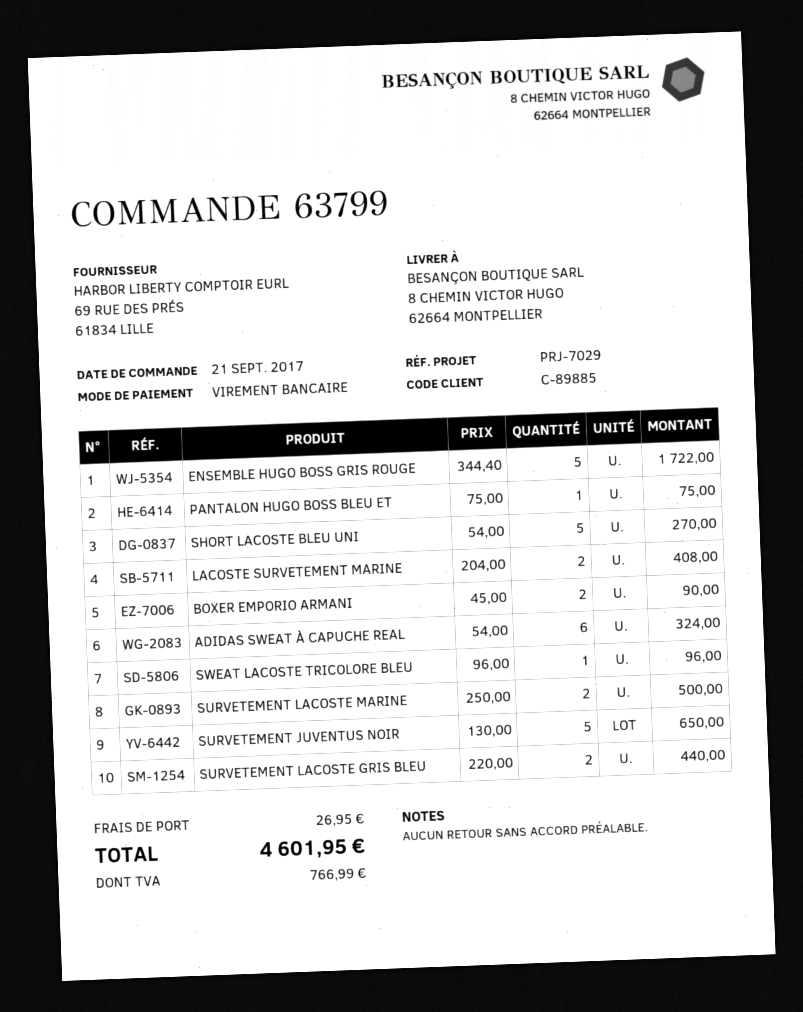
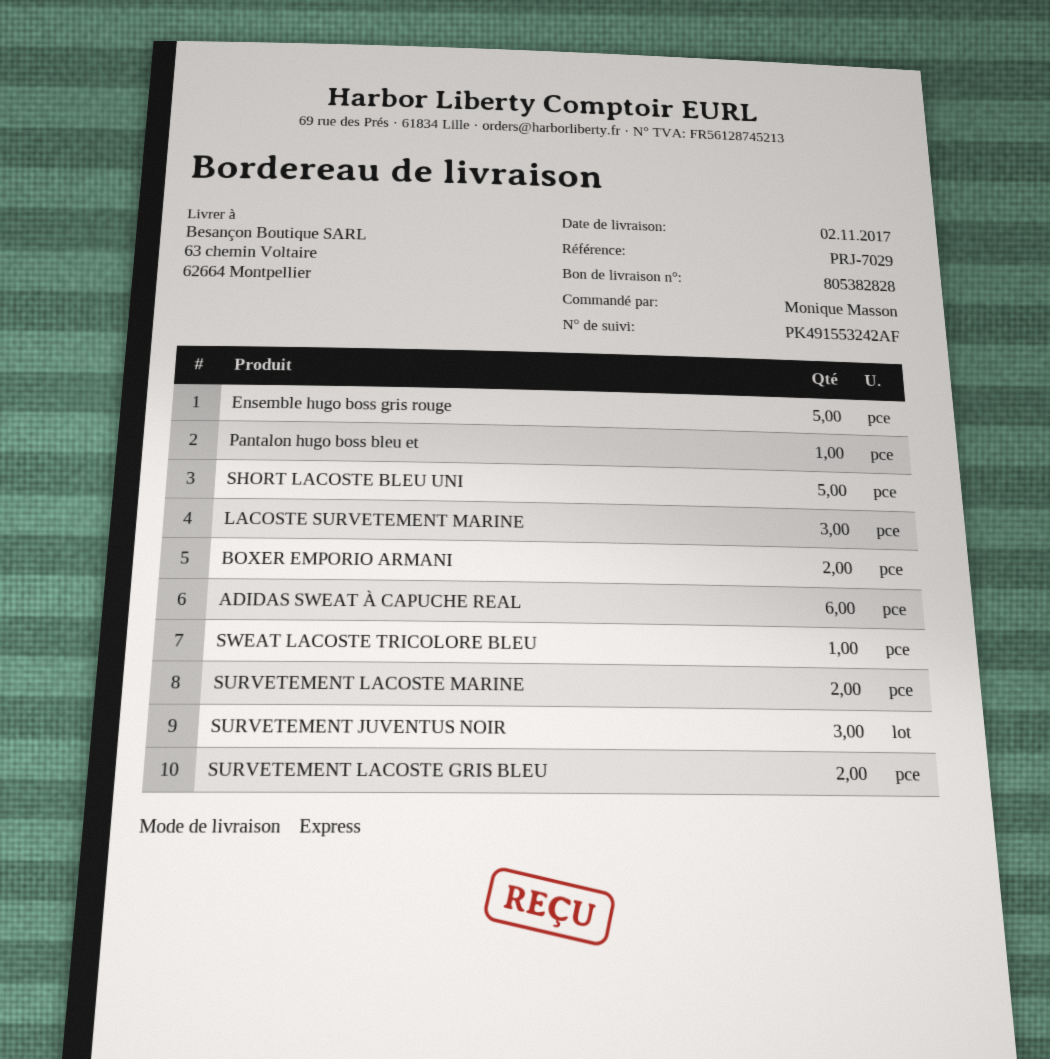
ship to: 8 CHEMIN VICTOR HUGO, 62664 MONTPELLIER -> 63 chemin Voltaire, 62664 Montpellier
LACOSTE SURVETEMENT MARINE: 2 -> 3
SURVETEMENT JUVENTUS NOIR: 5 -> 3

